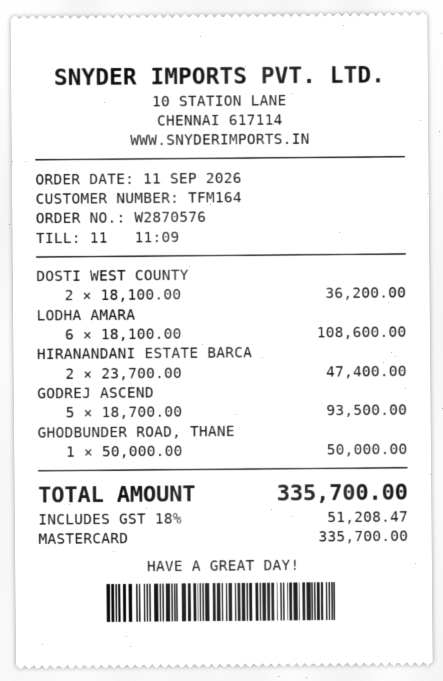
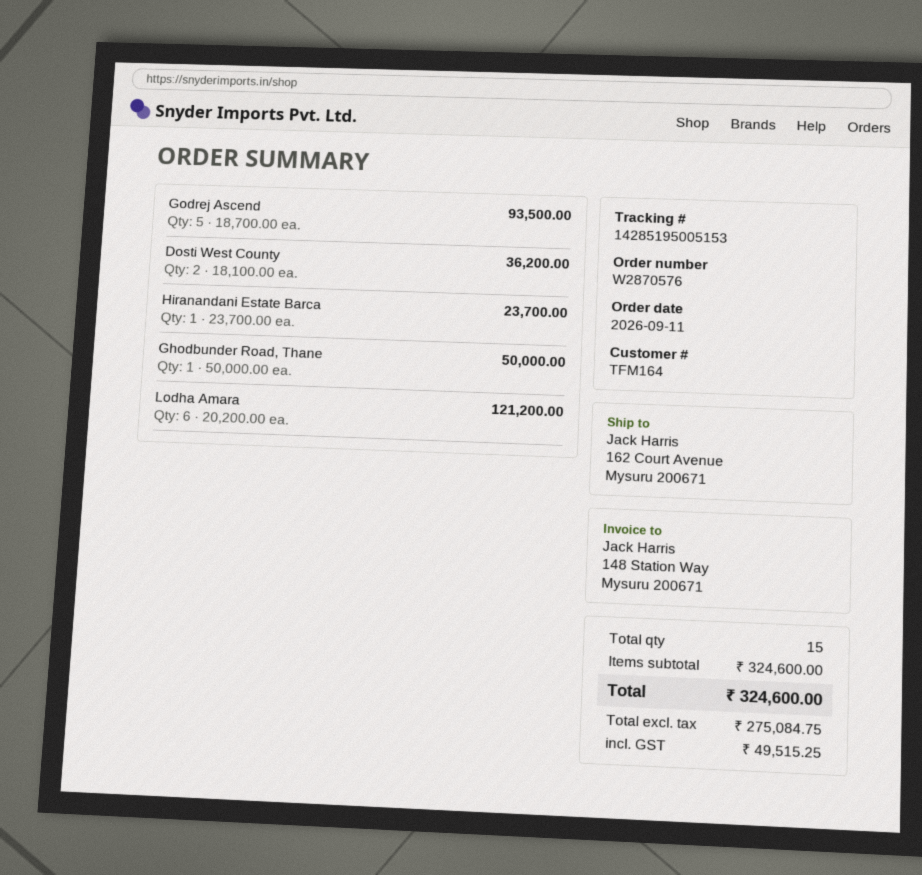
LODHA AMARA: 6 x 18100.00 = 108600.00 -> 6 x 20200.00 = 121200.00
HIRANANDANI ESTATE BARCA: 2 x 23700.00 = 47400.00 -> 1 x 23700.00 = 23700.00
tax: 51208.47 -> 49515.25
total: 335700.00 -> 324600.00

